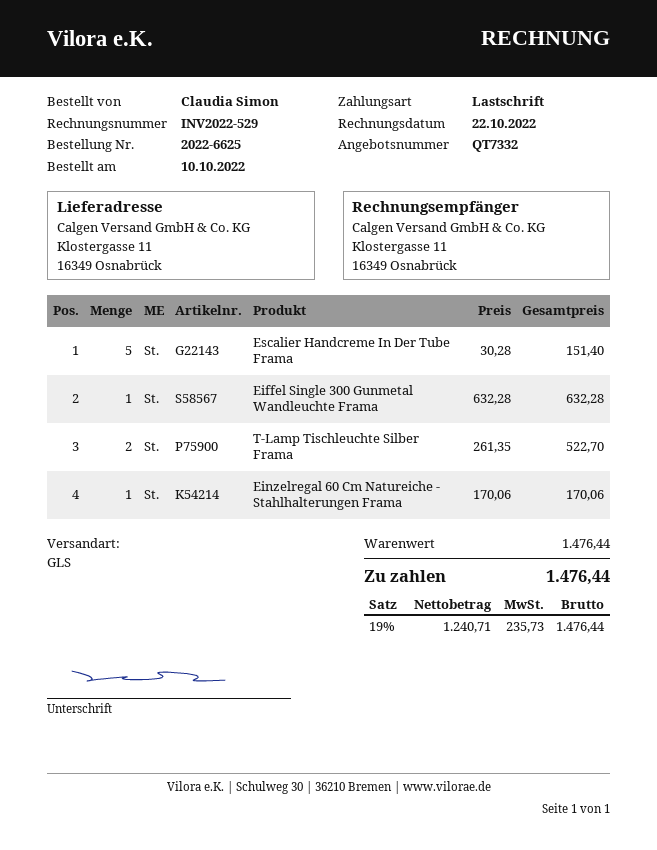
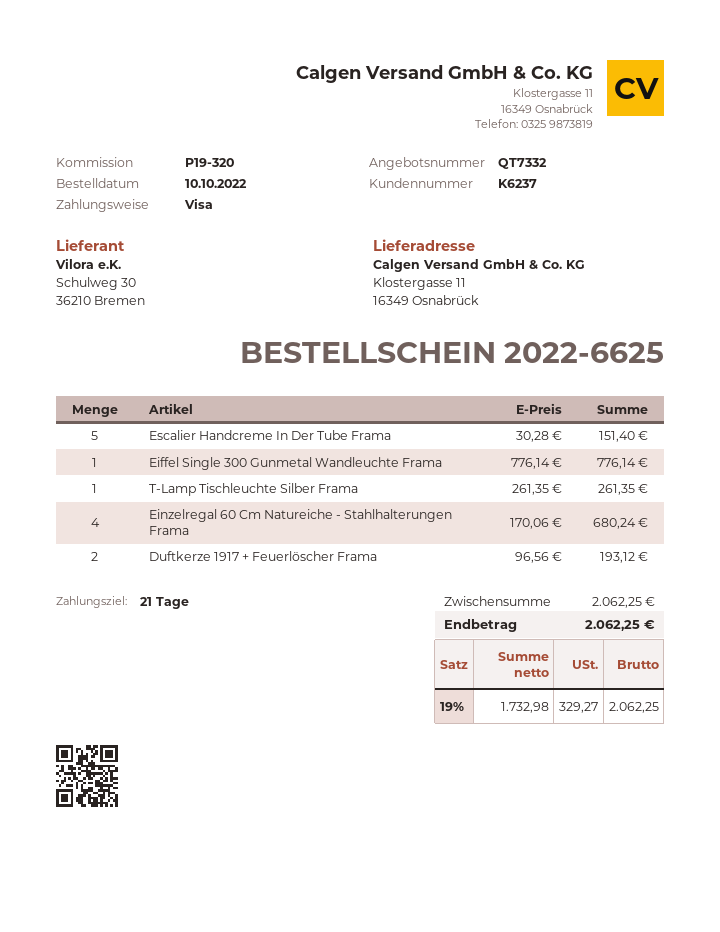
payment method: direct debit -> Visa
Eiffel Single 300 Gunmetal Wandleuchte Frama: 1 x 632.28 = 632.28 -> 1 x 776.14 = 776.14
T-Lamp Tischleuchte Silber Frama: 2 x 261.35 = 522.70 -> 1 x 261.35 = 261.35
Einzelregal 60 Cm Natureiche - Stahlhalterungen Frama: 1 x 170.06 = 170.06 -> 4 x 170.06 = 680.24
Duftkerze 1917 + Feuerlöscher Frama: none -> 2 x 96.56 = 193.12
subtotal: 1476.44 -> 2062.25
net: 1240.71 -> 1732.98
tax: 19% = 235.73 -> 19% = 329.27
total: 1476.44 -> 2062.25

